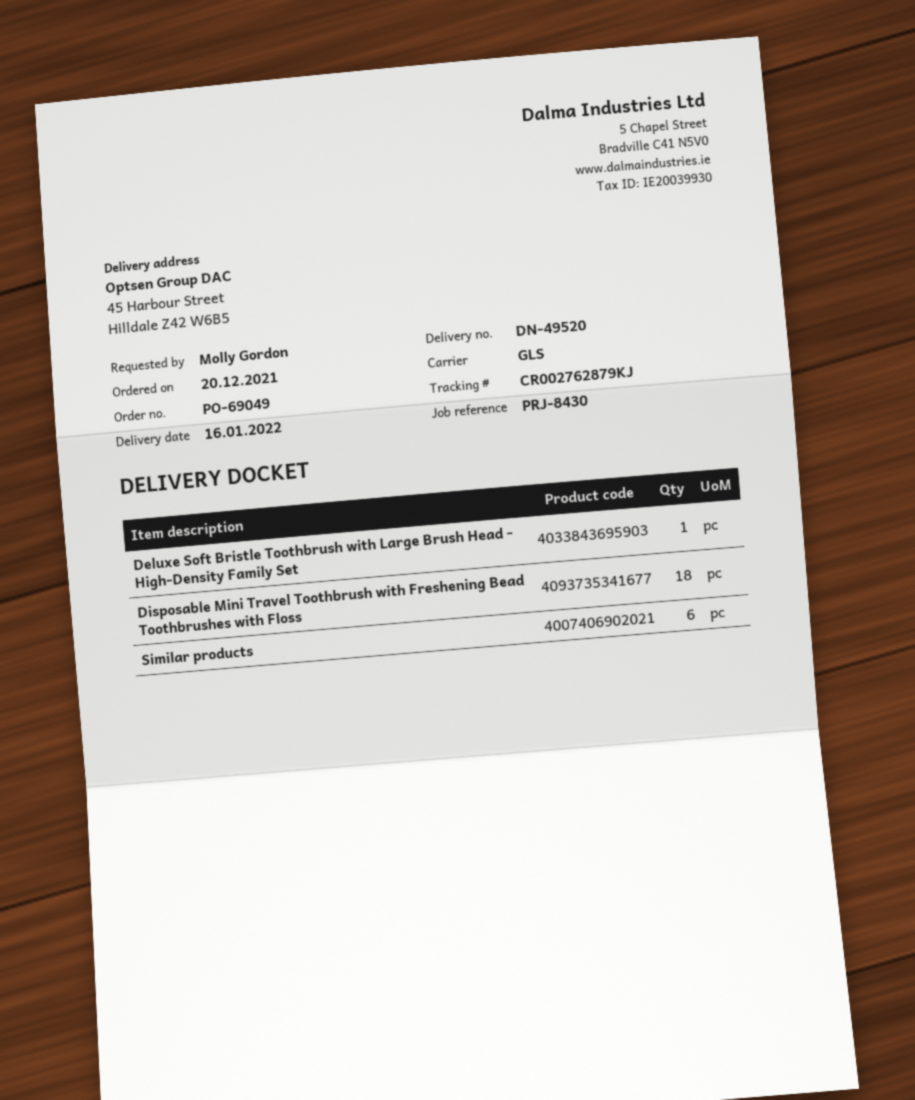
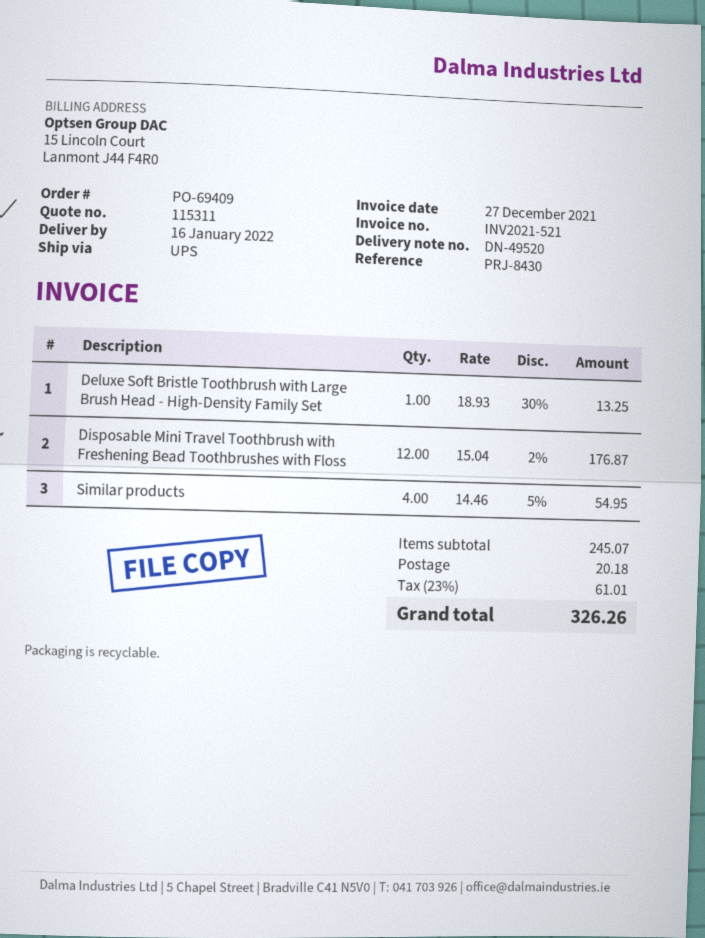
order number: PO-69049 -> PO-69409
shipping method: GLS -> UPS
Disposable Mini Travel Toothbrush with Freshening Bead Toothbrushes with Floss: 18 -> 12
Similar products: 6 -> 4

